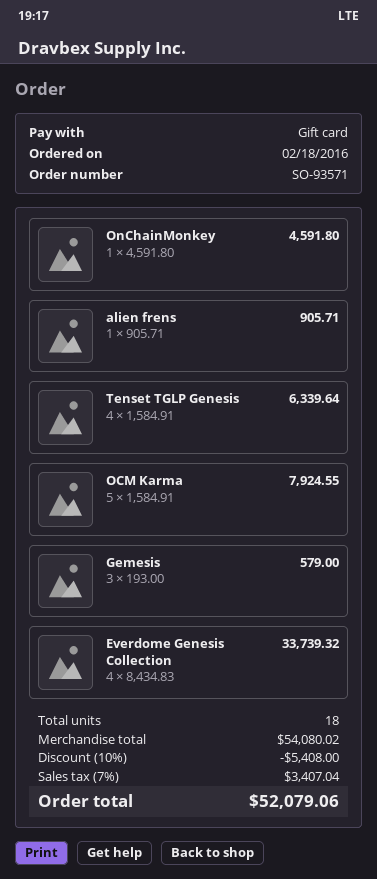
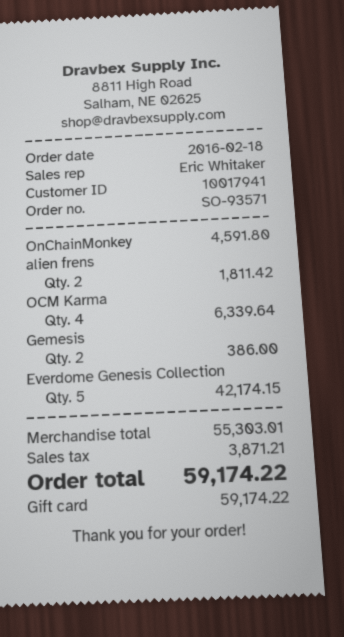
alien frens: 1 for 905.71 -> 2 for 1811.42
Tenset TGLP Genesis: 4 for 6339.64 -> none
OCM Karma: 5 for 7924.55 -> 4 for 6339.64
Gemesis: 3 for 579.00 -> 2 for 386.00
Everdome Genesis Collection: 4 for 33739.32 -> 5 for 42174.15
subtotal: 54080.02 -> 55303.01
discount: 10% = 5408.00 -> none
tax: 3407.04 -> 3871.21
total: 52079.06 -> 59174.22

